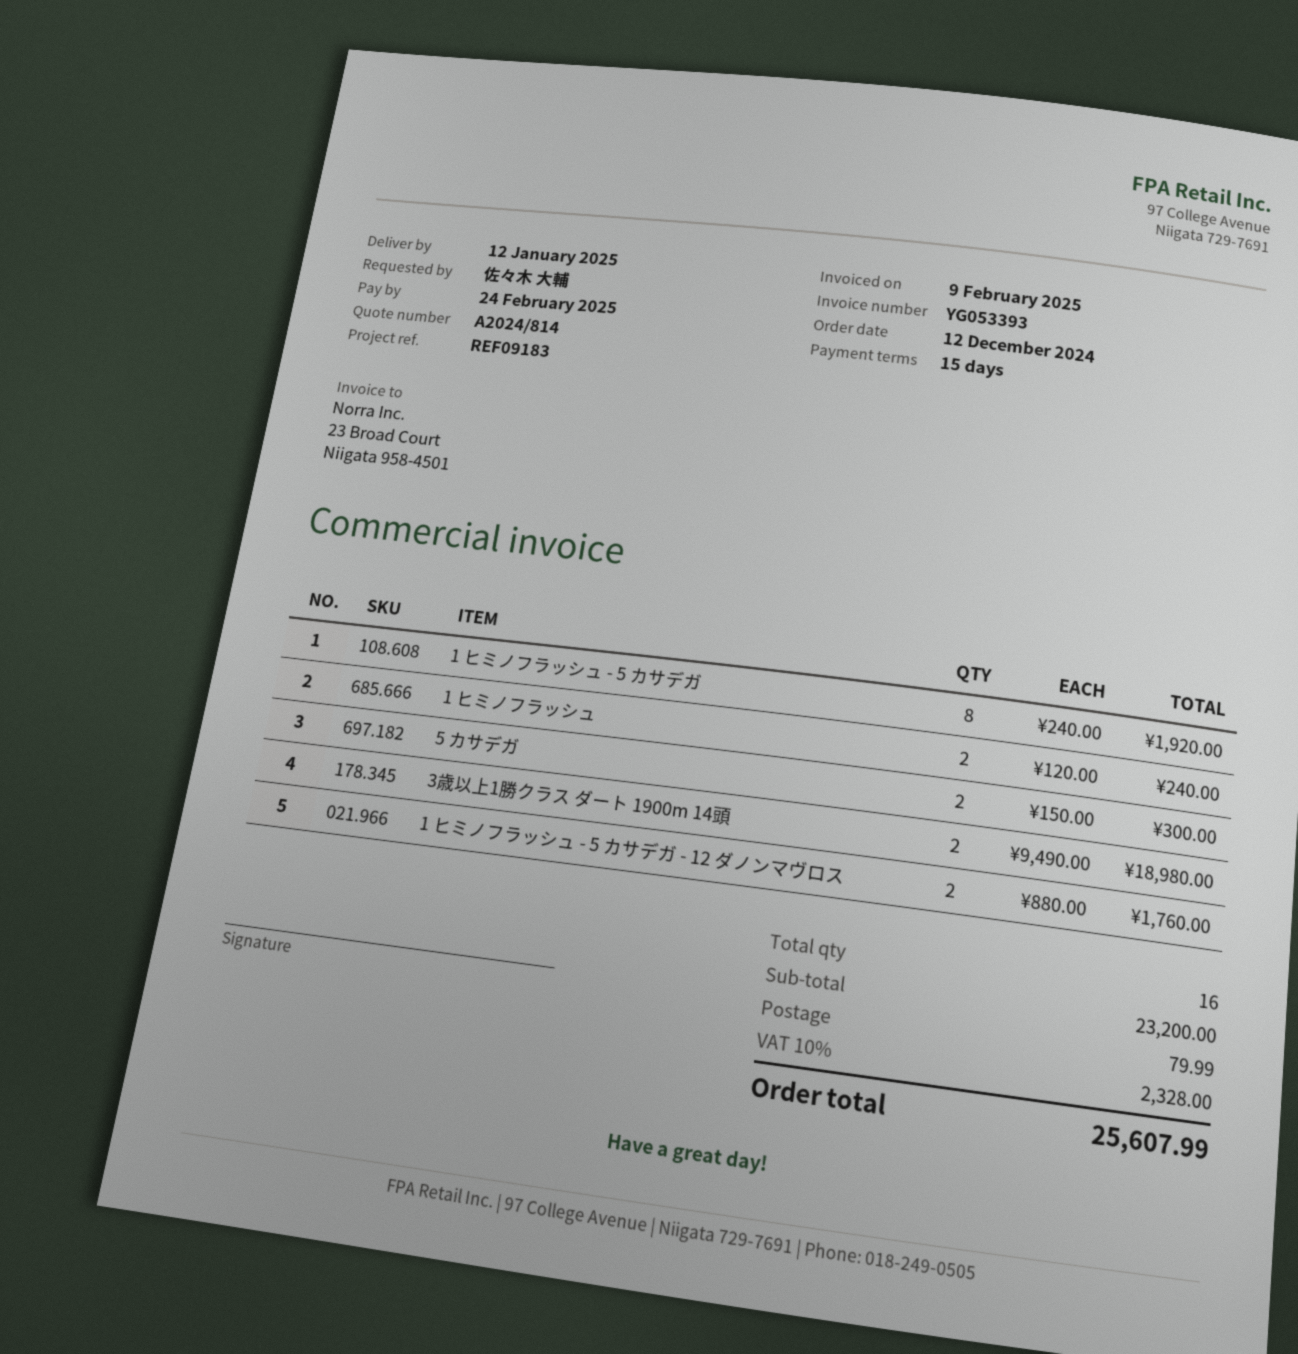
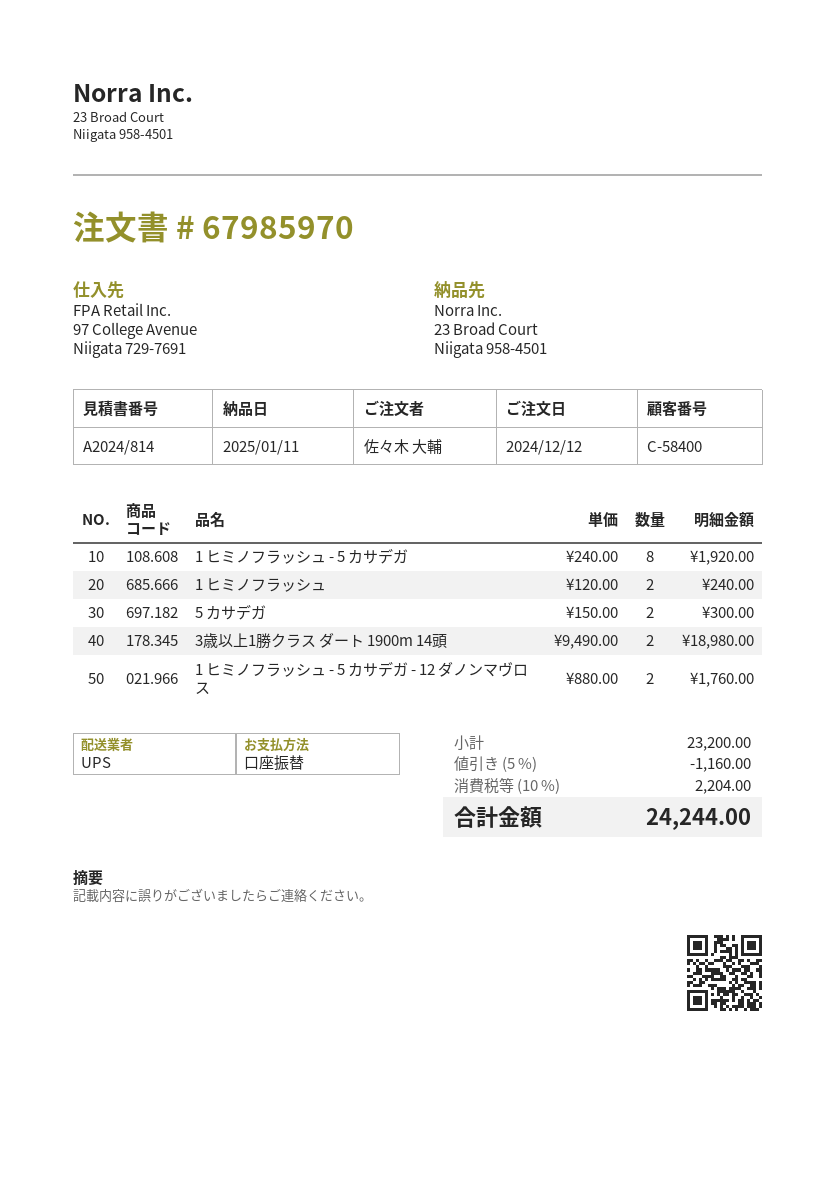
delivery date: 2025-01-12 -> 2025-01-11
discount: none -> 5% = 1160.00
shipping: 79.99 -> none
tax: 10% = 2328.00 -> 10% = 2204.00
total: 25607.99 -> 24244.00

